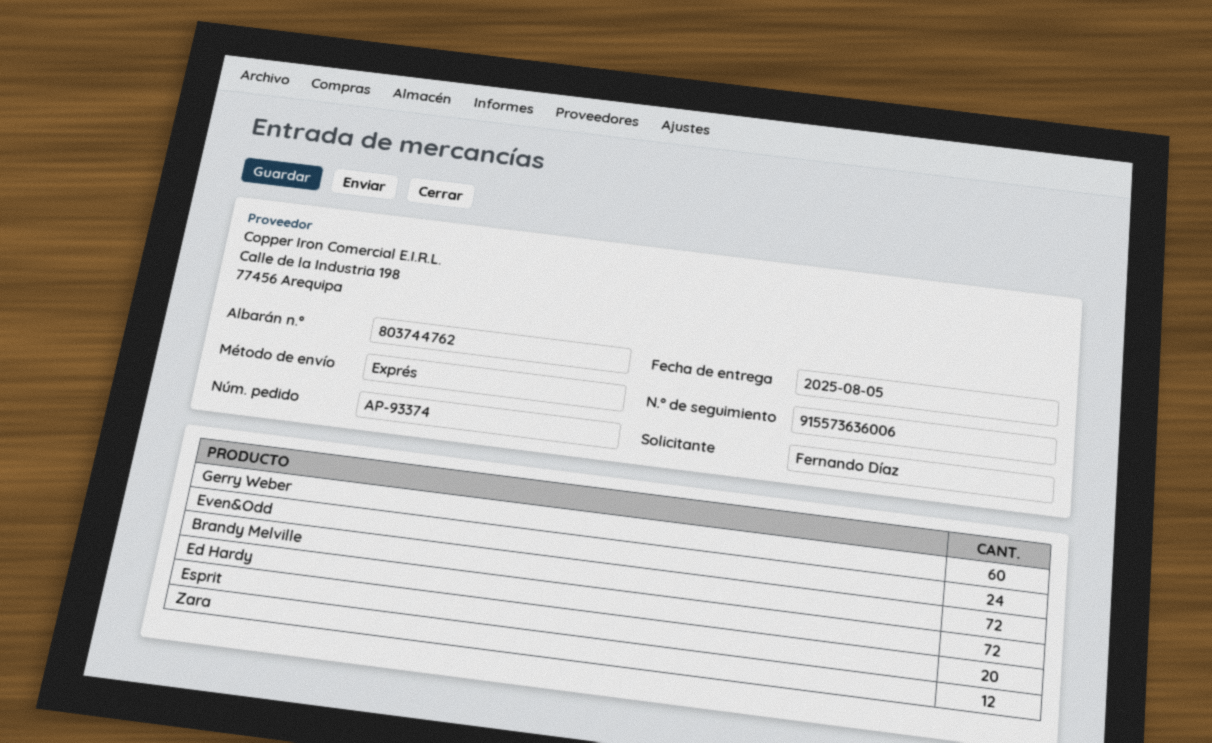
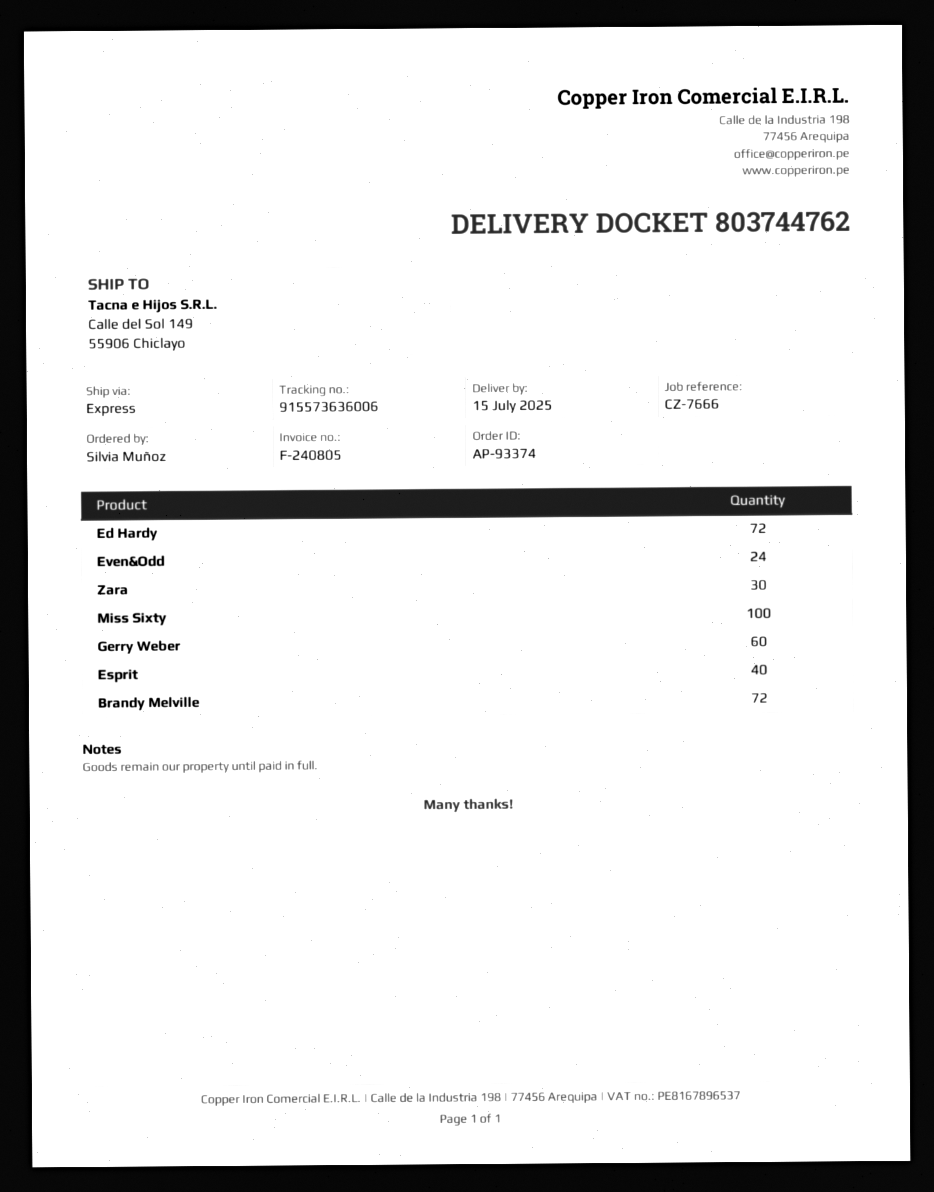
delivery date: 2025-08-05 -> 2025-07-15
ordered by: Fernando Díaz -> Silvia Muñoz
Esprit: 20 -> 40
Zara: 12 -> 30
Miss Sixty: none -> 100

